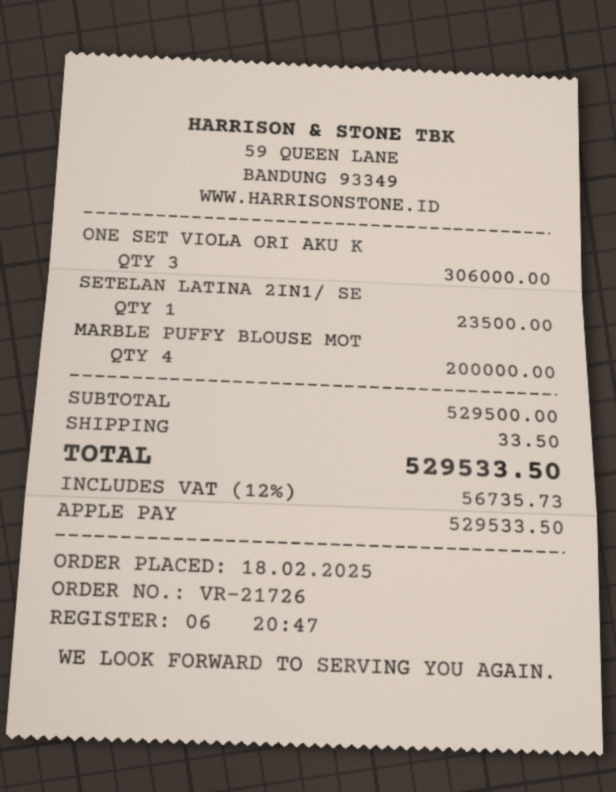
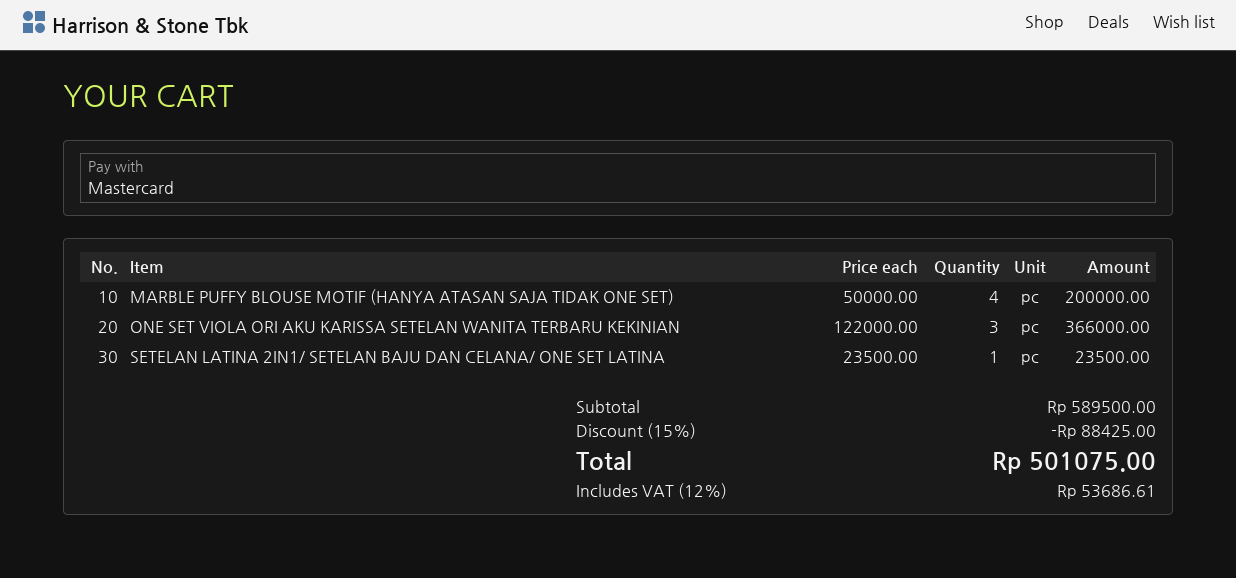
payment method: Apple Pay -> Mastercard
ONE SET VIOLA ORI AKU K: 3 for 306000.00 -> 3 for 366000.00
subtotal: 529500.00 -> 589500.00
discount: none -> 15% = 88425.00
shipping: 33.50 -> none
tax: 12% = 56735.73 -> 12% = 53686.61
total: 529533.50 -> 501075.00

